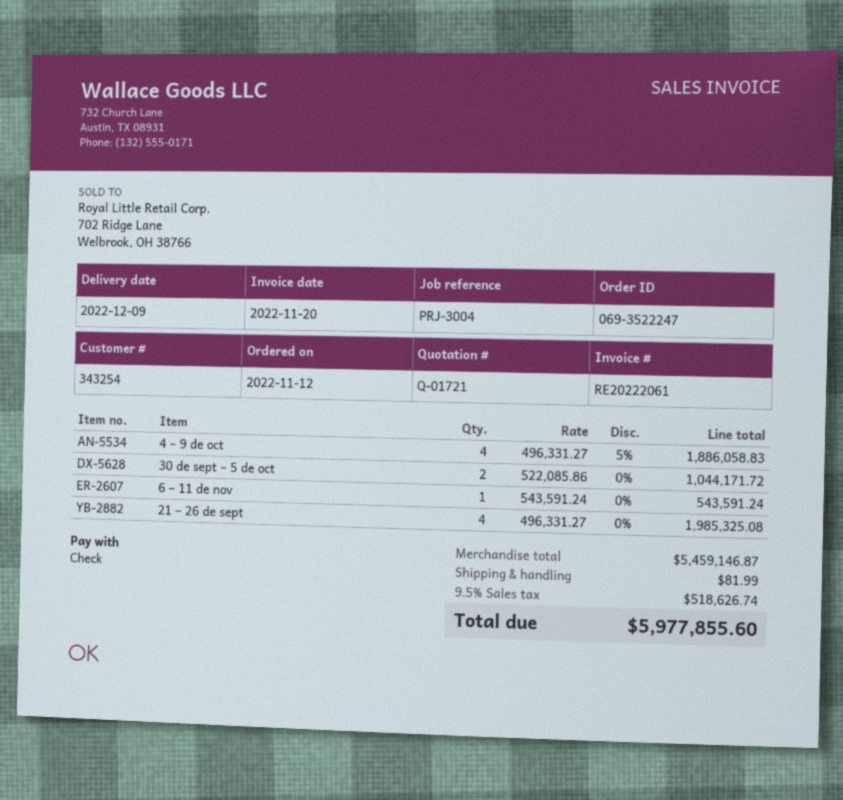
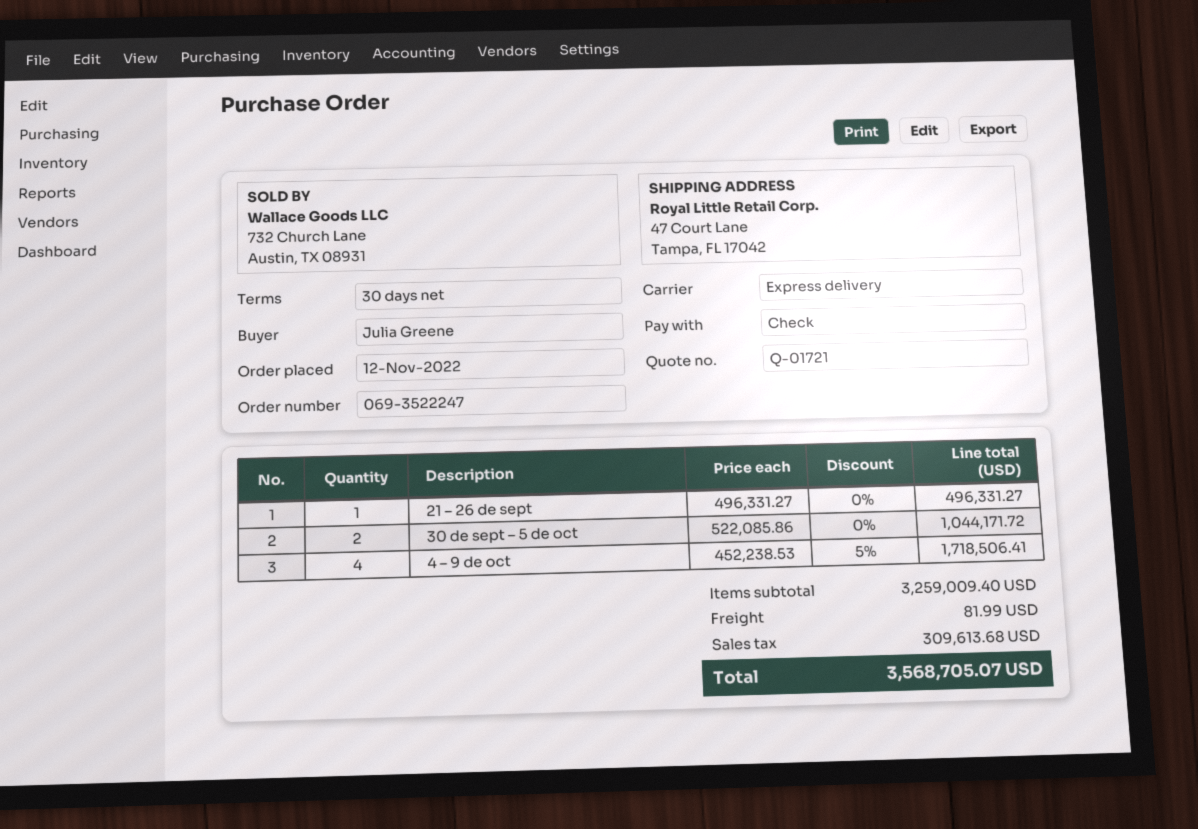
4 – 9 de oct: 4 x 496331.27 - 5% = 1886058.83 -> 4 x 452238.53 - 5% = 1718506.41
6 – 11 de nov: 1 x 543591.24 = 543591.24 -> none
21 – 26 de sept: 4 x 496331.27 = 1985325.08 -> 1 x 496331.27 = 496331.27
subtotal: 5459146.87 -> 3259009.40
tax: 518626.74 -> 309613.68
total: 5977855.60 -> 3568705.07

